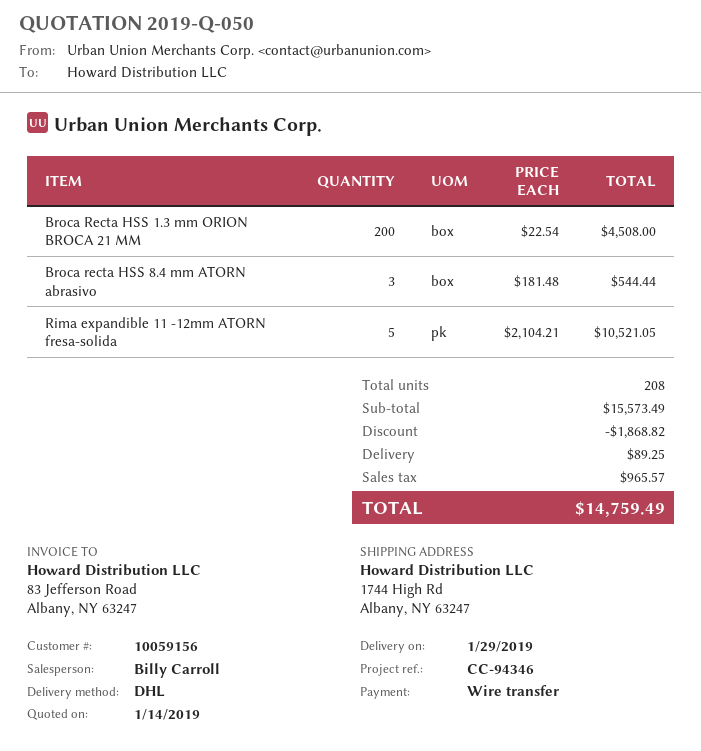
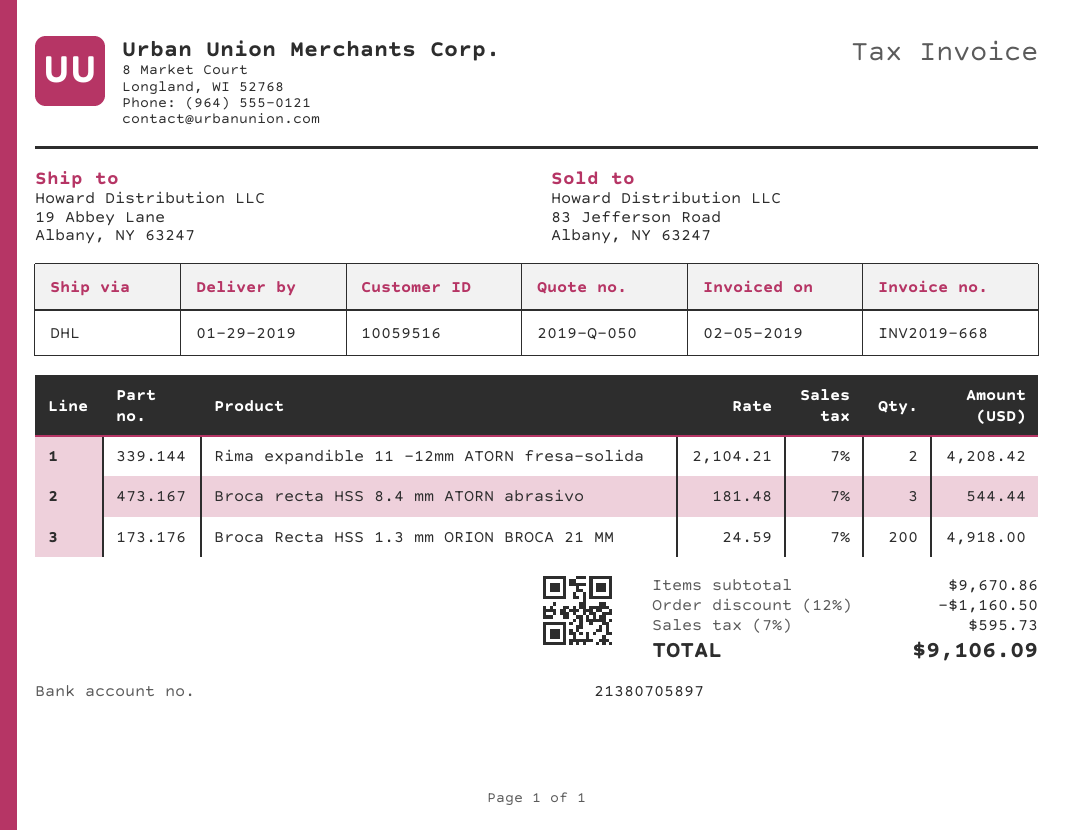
customer number: 10059156 -> 10059516
ship to: 1744 High Rd, Albany, NY 63247 -> 19 Abbey Lane, Albany, NY 63247
Broca Recta HSS 1.3 mm ORION BROCA 21 MM: 200 x 22.54 = 4508.00 -> 200 x 24.59 = 4918.00
Rima expandible 11 -12mm ATORN fresa-solida: 5 x 2104.21 = 10521.05 -> 2 x 2104.21 = 4208.42
subtotal: 15573.49 -> 9670.86
discount: 1868.82 -> 1160.50
shipping: 89.25 -> none
tax: 965.57 -> 595.73
total: 14759.49 -> 9106.09

